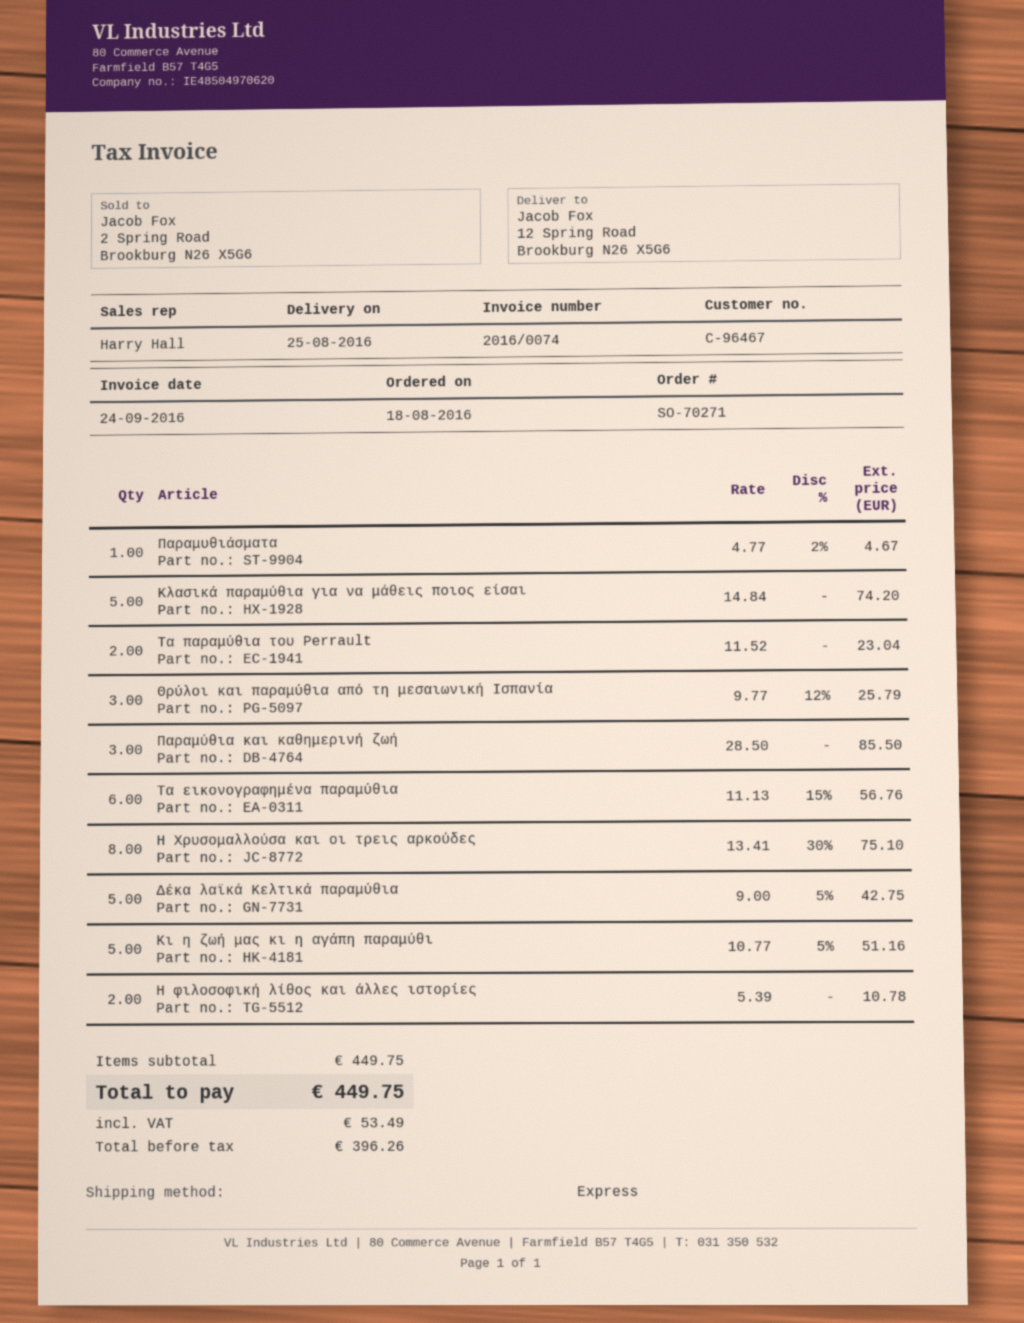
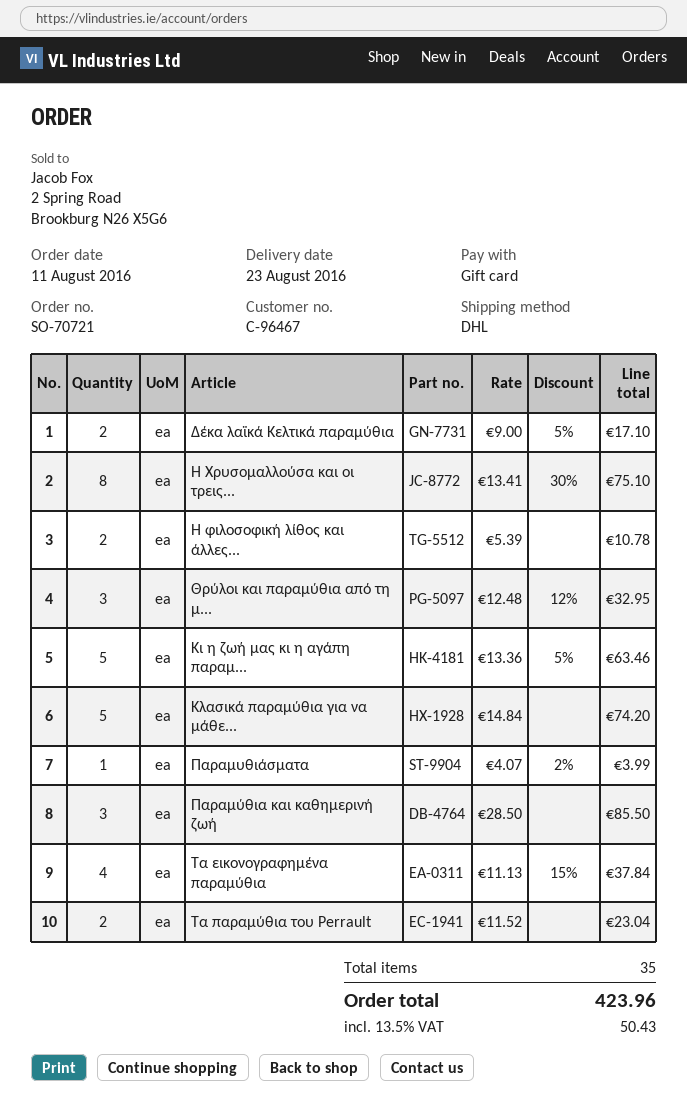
order number: SO-70271 -> SO-70721
order date: 2016-08-18 -> 2016-08-11
delivery date: 2016-08-25 -> 2016-08-23
shipping method: express -> DHL
Παραμυθιάσματα: 1 x 4.77 - 2% = 4.67 -> 1 x 4.07 - 2% = 3.99
Θρύλοι και παραμύθια από τη μεσαιωνική Ισπανία: 3 x 9.77 - 12% = 25.79 -> 3 x 12.48 - 12% = 32.95
Τα εικονογραφημένα παραμύθια: 6 x 11.13 - 15% = 56.76 -> 4 x 11.13 - 15% = 37.84
Δέκα λαϊκά Κελτικά παραμύθια: 5 x 9.00 - 5% = 42.75 -> 2 x 9.00 - 5% = 17.10
Κι η ζωή μας κι η αγάπη παραμύθι: 5 x 10.77 - 5% = 51.16 -> 5 x 13.36 - 5% = 63.46
tax: 53.49 -> 50.43
total: 449.75 -> 423.96

